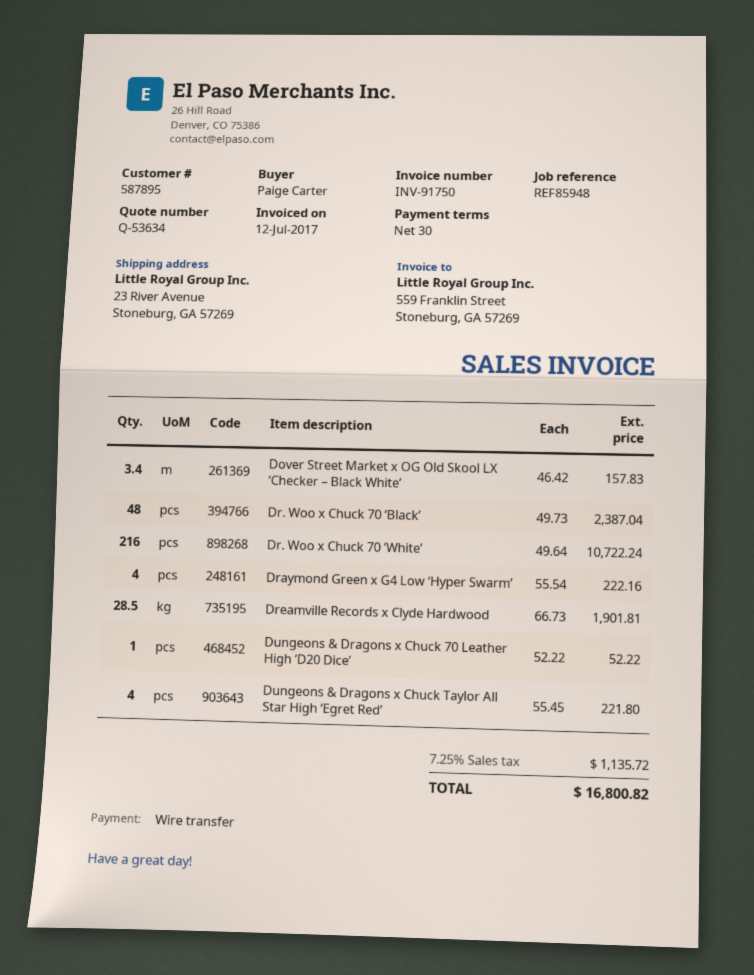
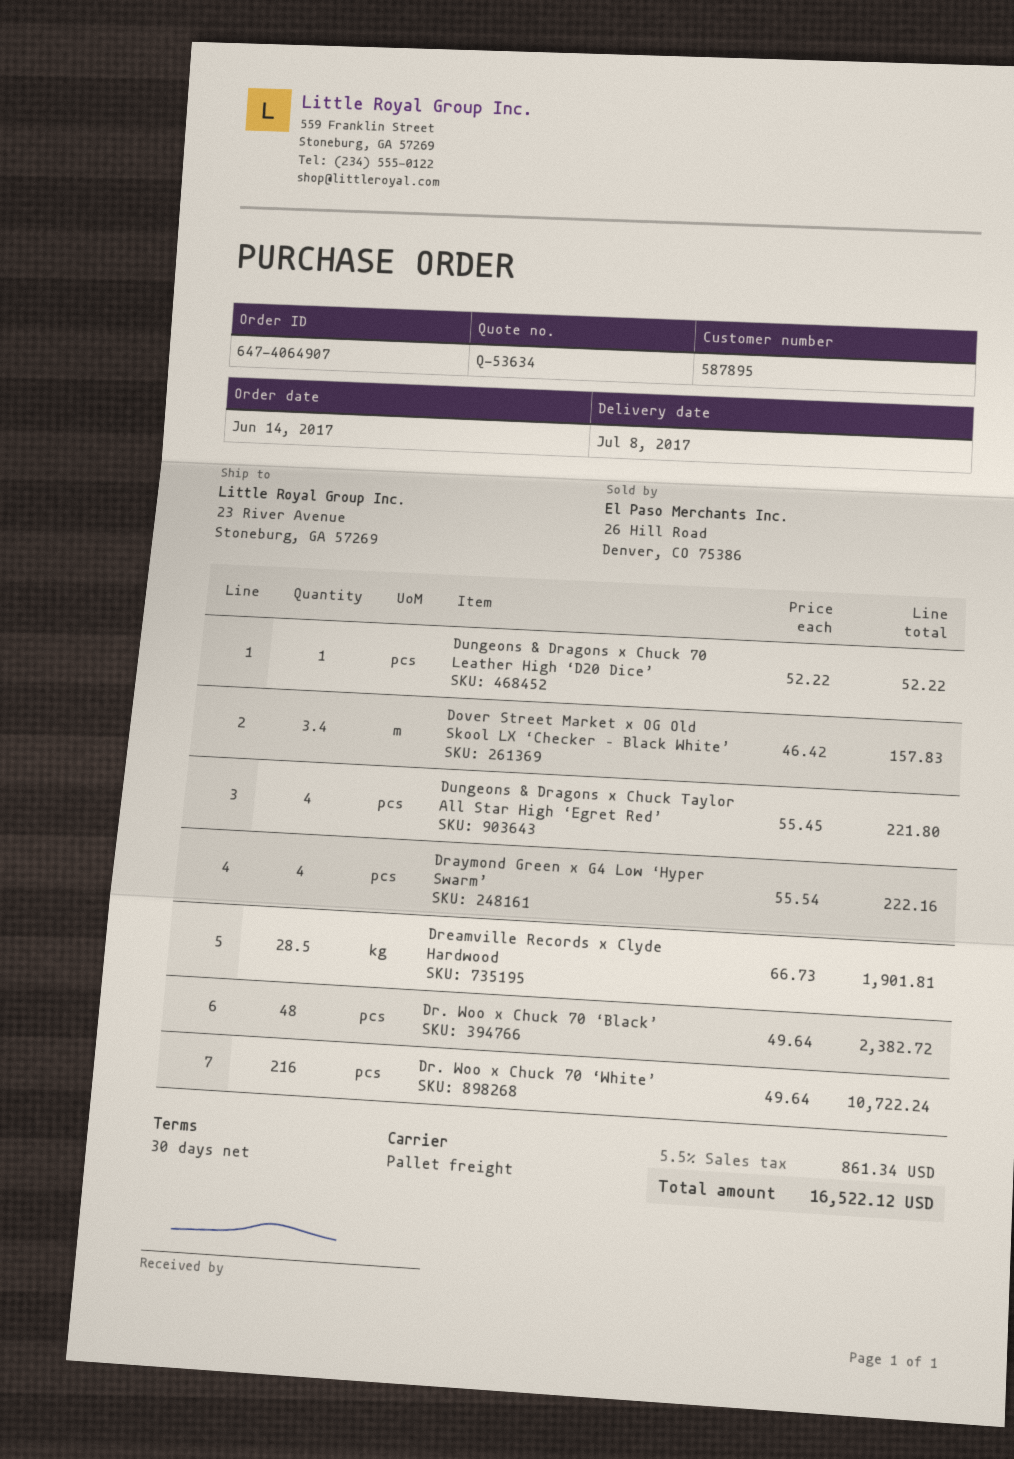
Dr. Woo x Chuck 70 ‘Black’: 48 x 49.73 = 2387.04 -> 48 x 49.64 = 2382.72
tax: 7.25% = 1135.72 -> 5.5% = 861.34
total: 16800.82 -> 16522.12

